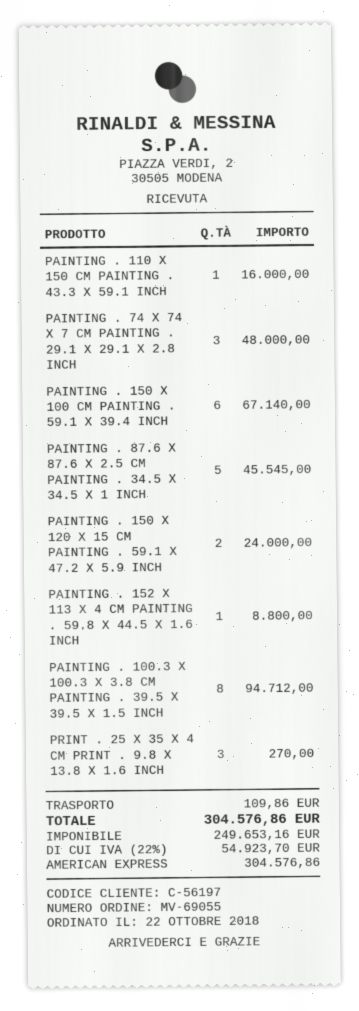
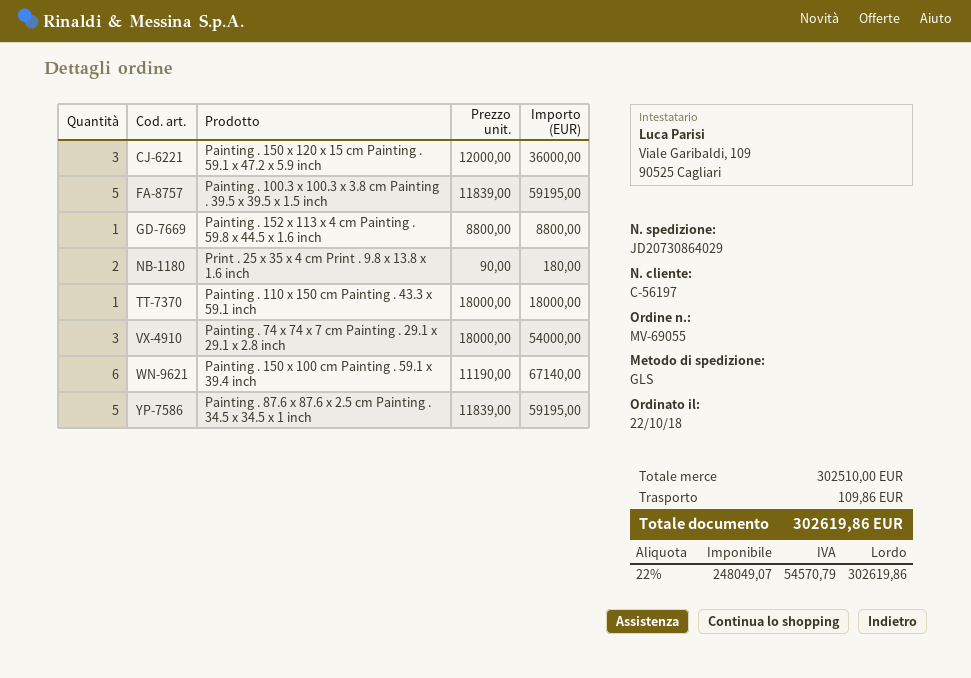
PAINTING . 110 X 150 CM PAINTING . 43.3 X 59.1 INCH: 1 for 16000.00 -> 1 for 18000.00
PAINTING . 74 X 74 X 7 CM PAINTING . 29.1 X 29.1 X 2.8 INCH: 3 for 48000.00 -> 3 for 54000.00
PAINTING . 87.6 X 87.6 X 2.5 CM PAINTING . 34.5 X 34.5 X 1 INCH: 5 for 45545.00 -> 5 for 59195.00
PAINTING . 150 X 120 X 15 CM PAINTING . 59.1 X 47.2 X 5.9 INCH: 2 for 24000.00 -> 3 for 36000.00
PAINTING . 100.3 X 100.3 X 3.8 CM PAINTING . 39.5 X 39.5 X 1.5 INCH: 8 for 94712.00 -> 5 for 59195.00
PRINT . 25 X 35 X 4 CM PRINT . 9.8 X 13.8 X 1.6 INCH: 3 for 270.00 -> 2 for 180.00
net: 249653.16 -> 248049.07
tax: 22% = 54923.70 -> 22% = 54570.79
total: 304576.86 -> 302619.86

